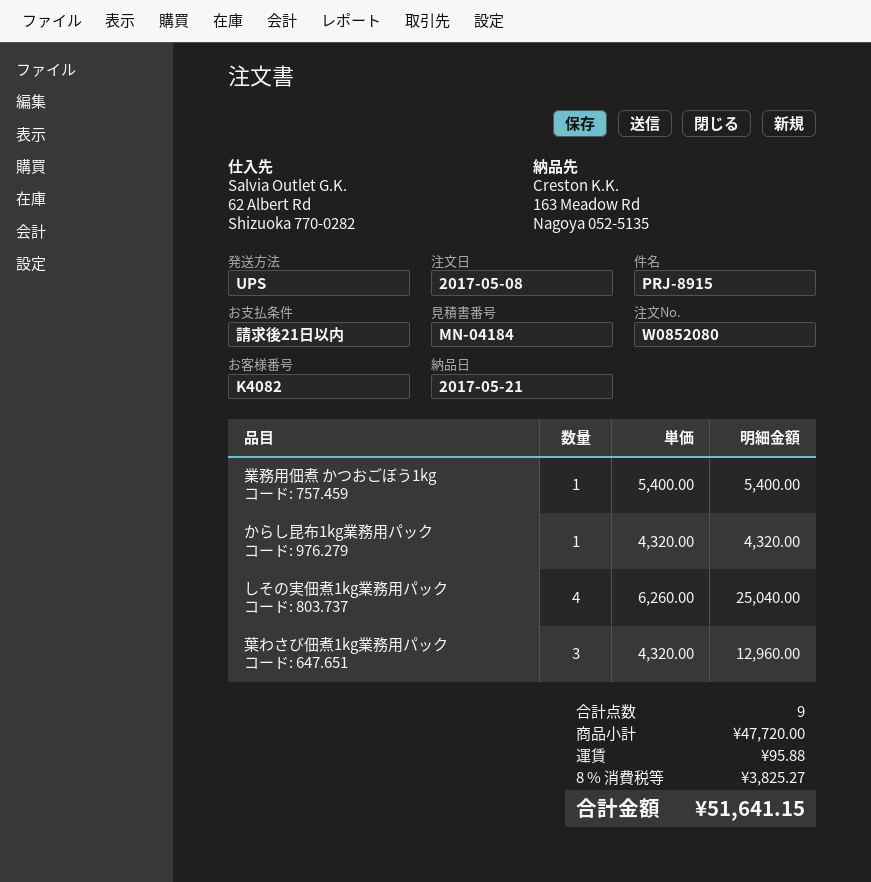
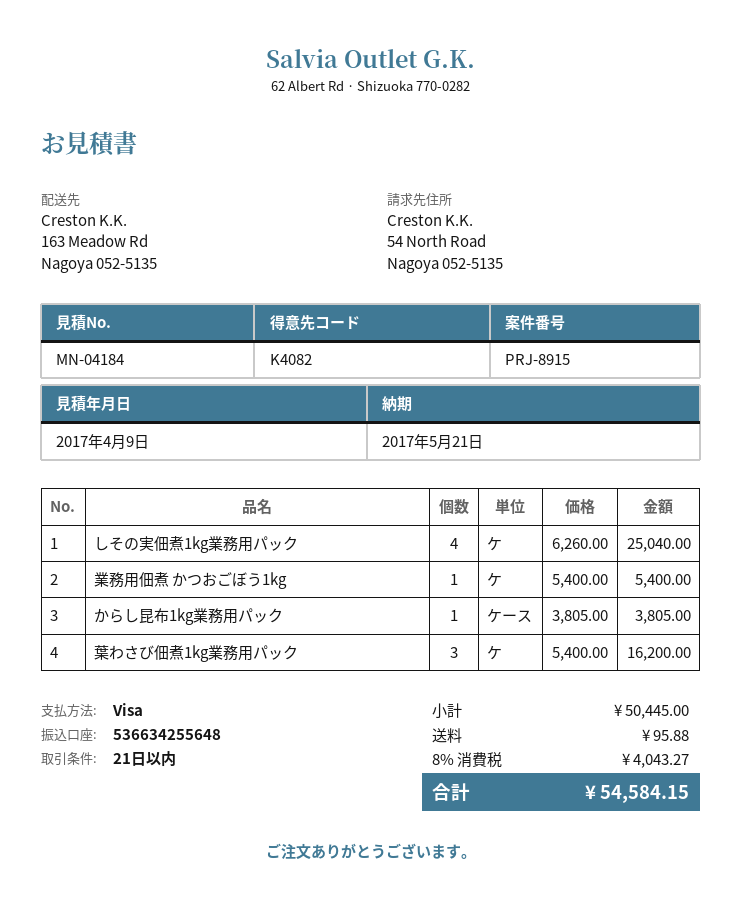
からし昆布1kg業務用パック: 1 x 4320.00 = 4320.00 -> 1 x 3805.00 = 3805.00
葉わさび佃煮1kg業務用パック: 3 x 4320.00 = 12960.00 -> 3 x 5400.00 = 16200.00
subtotal: 47720.00 -> 50445.00
tax: 8% = 3825.27 -> 8% = 4043.27
total: 51641.15 -> 54584.15

